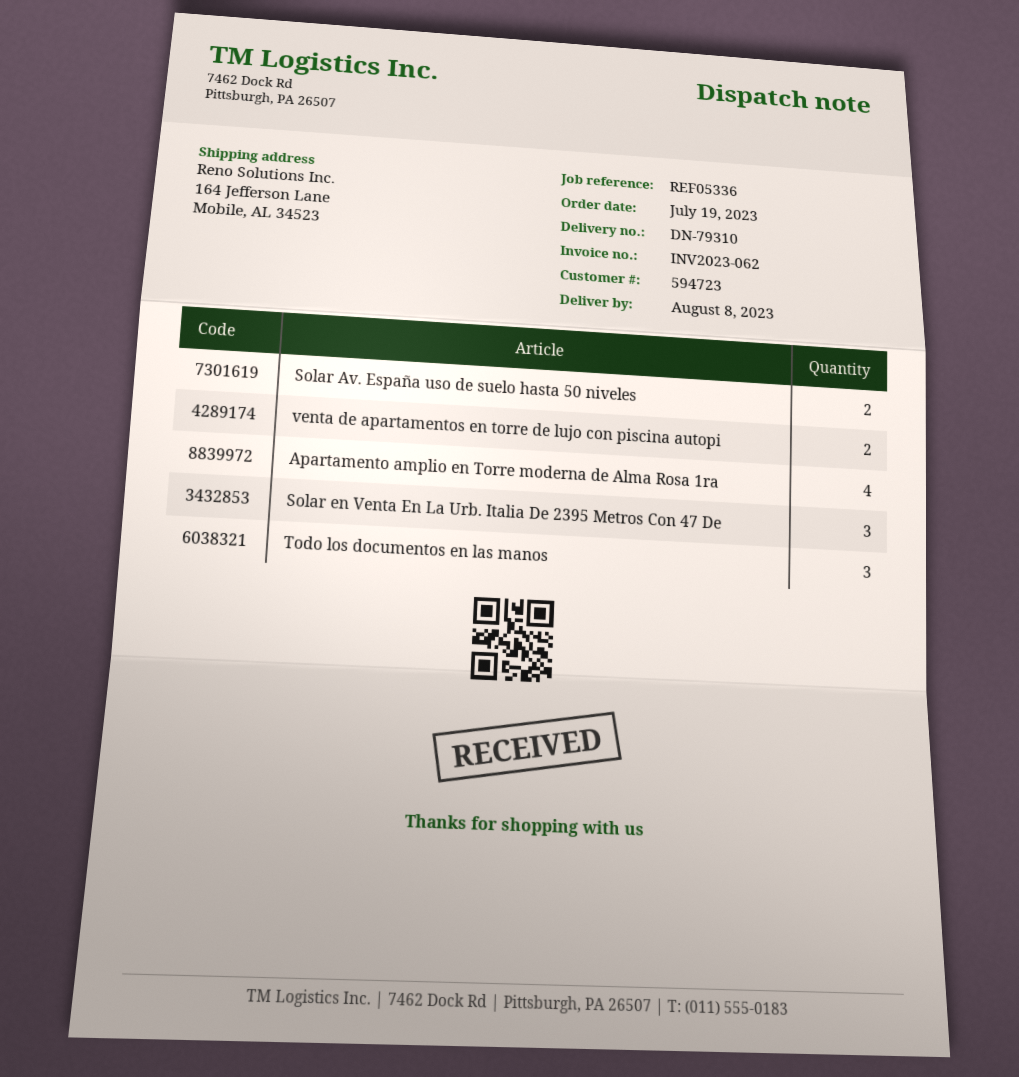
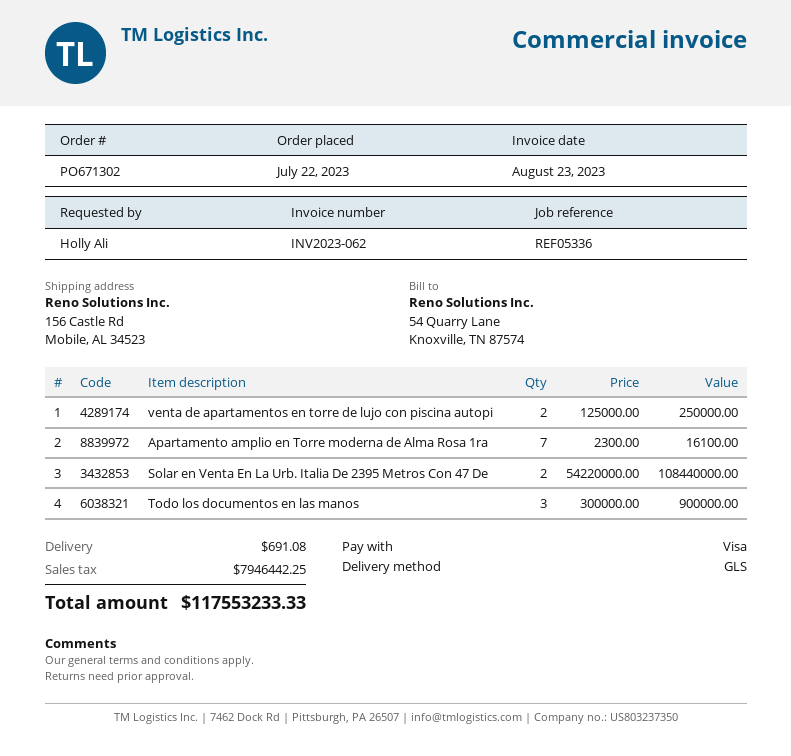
order date: 2023-07-19 -> 2023-07-22
ship to: 164 Jefferson Lane, Mobile, AL 34523 -> 156 Castle Rd, Mobile, AL 34523
Solar Av. España uso de suelo hasta 50 niveles: 2 -> none
Apartamento amplio en Torre moderna de Alma Rosa 1ra: 4 -> 7
Solar en Venta En La Urb. Italia De 2395 Metros Con 47 De: 3 -> 2

